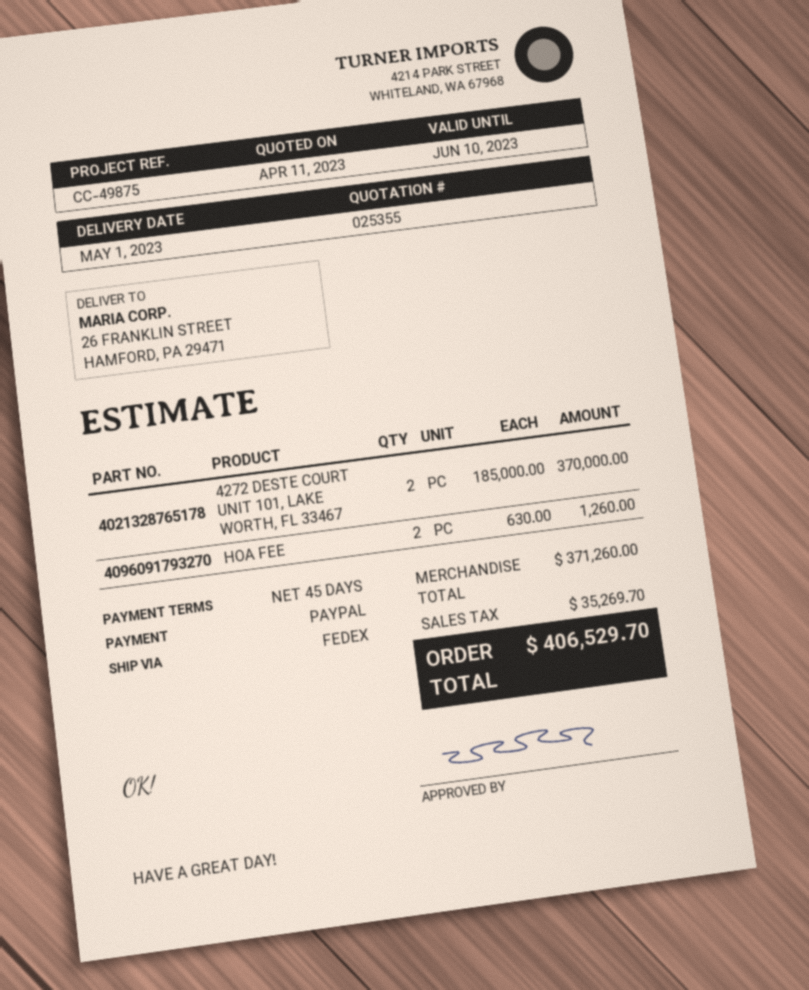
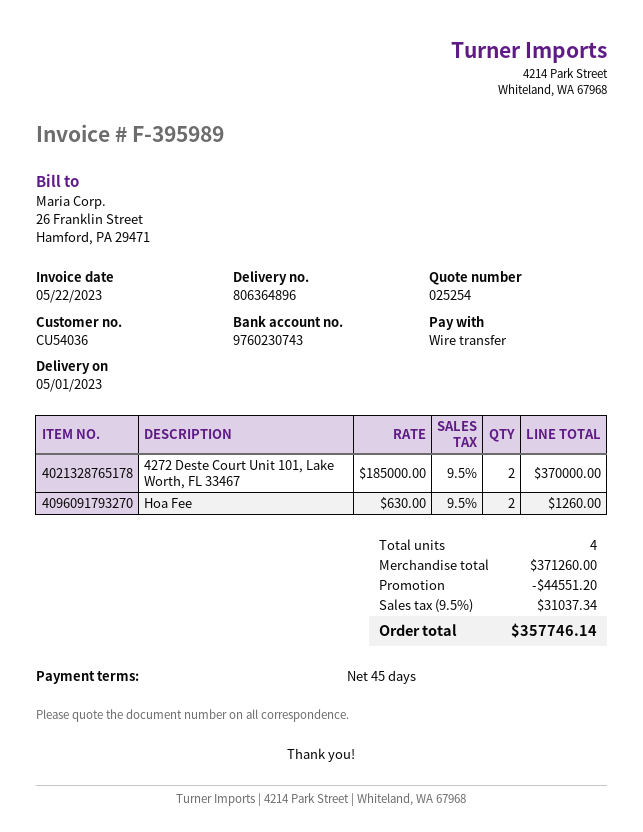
quote number: 025355 -> 025254
payment method: PayPal -> bank transfer
discount: none -> 44551.20
tax: 35269.70 -> 31037.34
total: 406529.70 -> 357746.14

